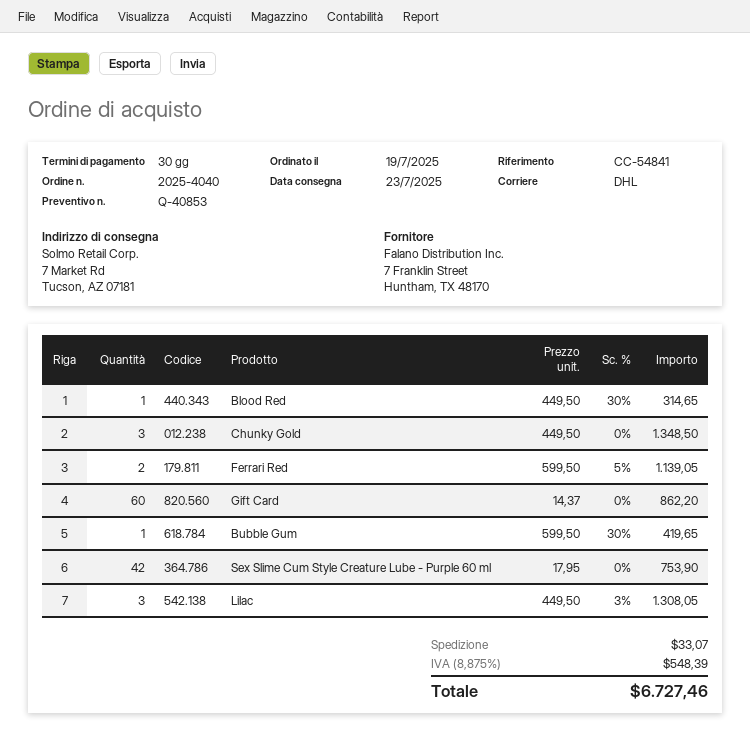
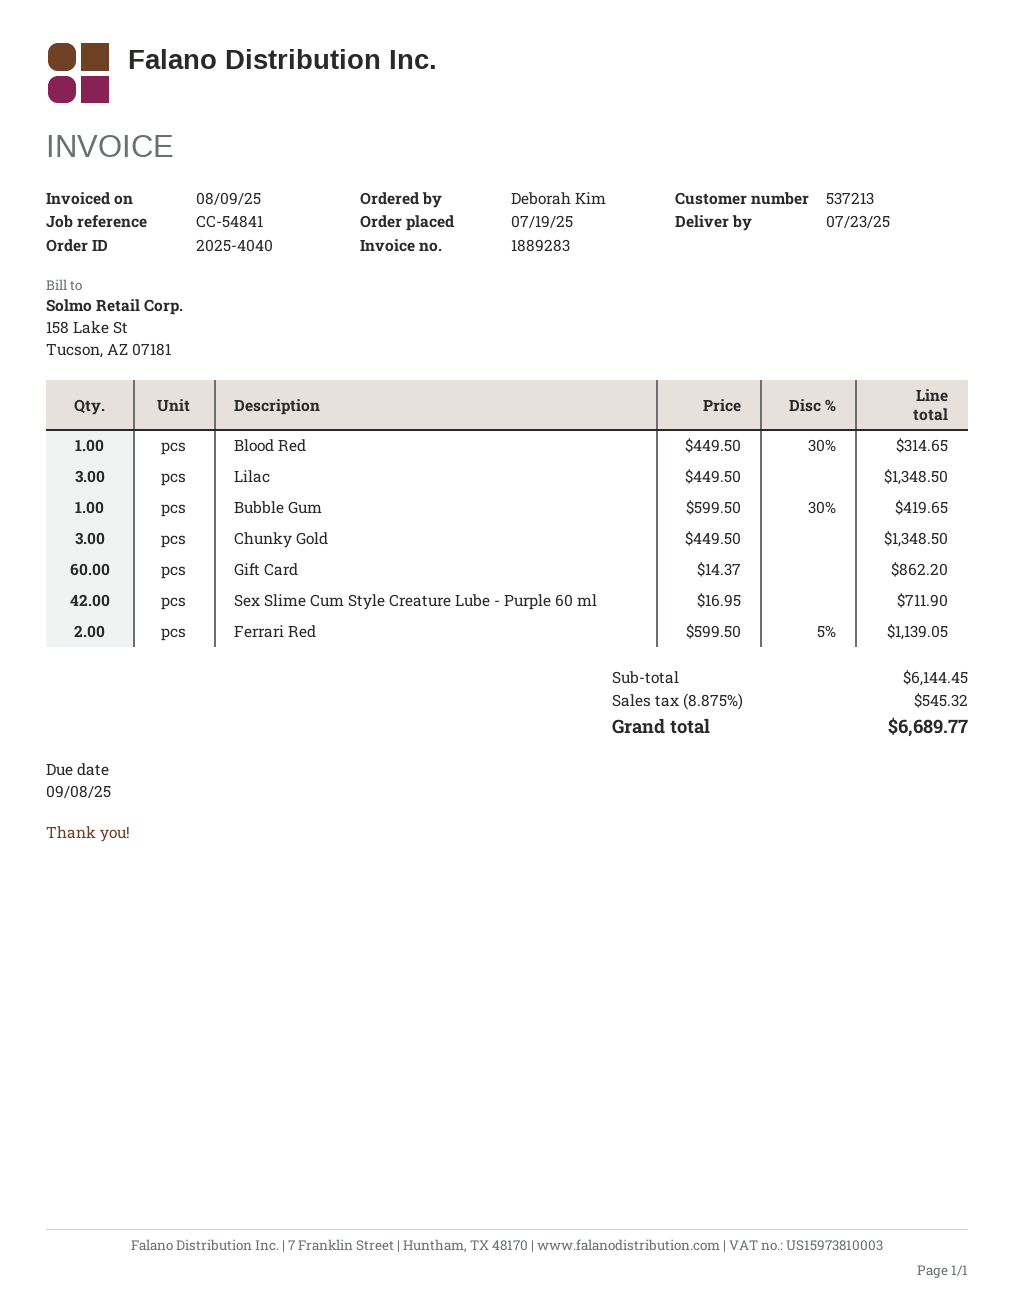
Sex Slime Cum Style Creature Lube - Purple 60 ml: 42 x 17.95 = 753.90 -> 42 x 16.95 = 711.90
Lilac: 3 x 449.50 - 3% = 1308.05 -> 3 x 449.50 = 1348.50
shipping: 33.07 -> none
tax: 8.875% = 548.39 -> 8.875% = 545.32
total: 6727.46 -> 6689.77

